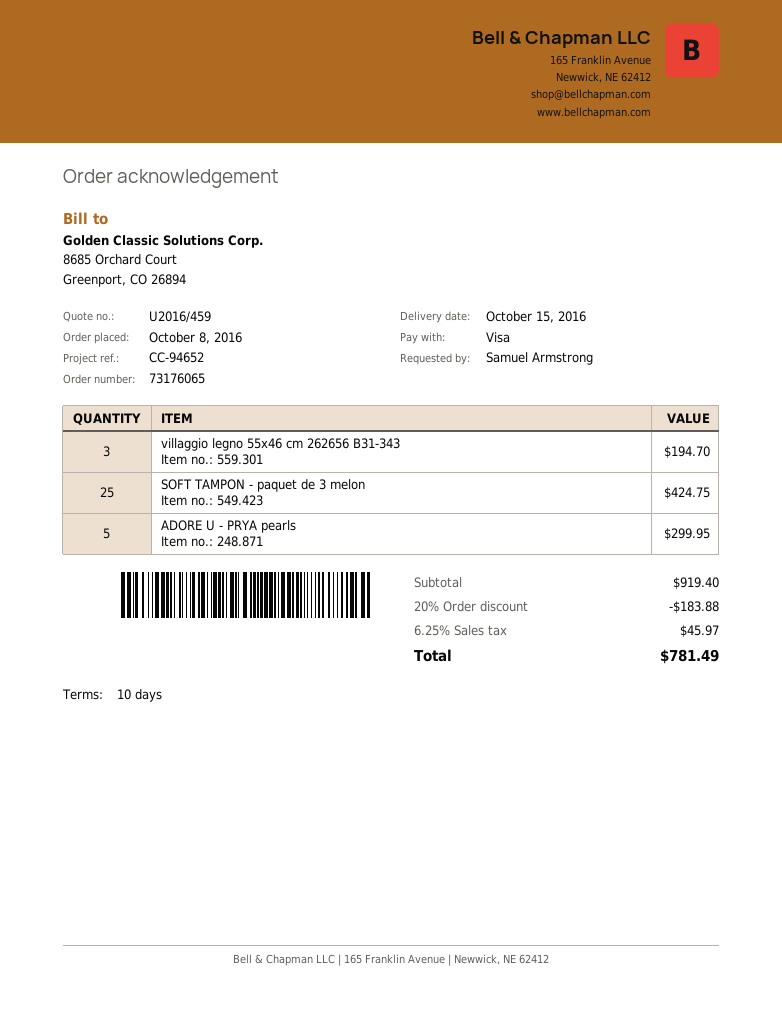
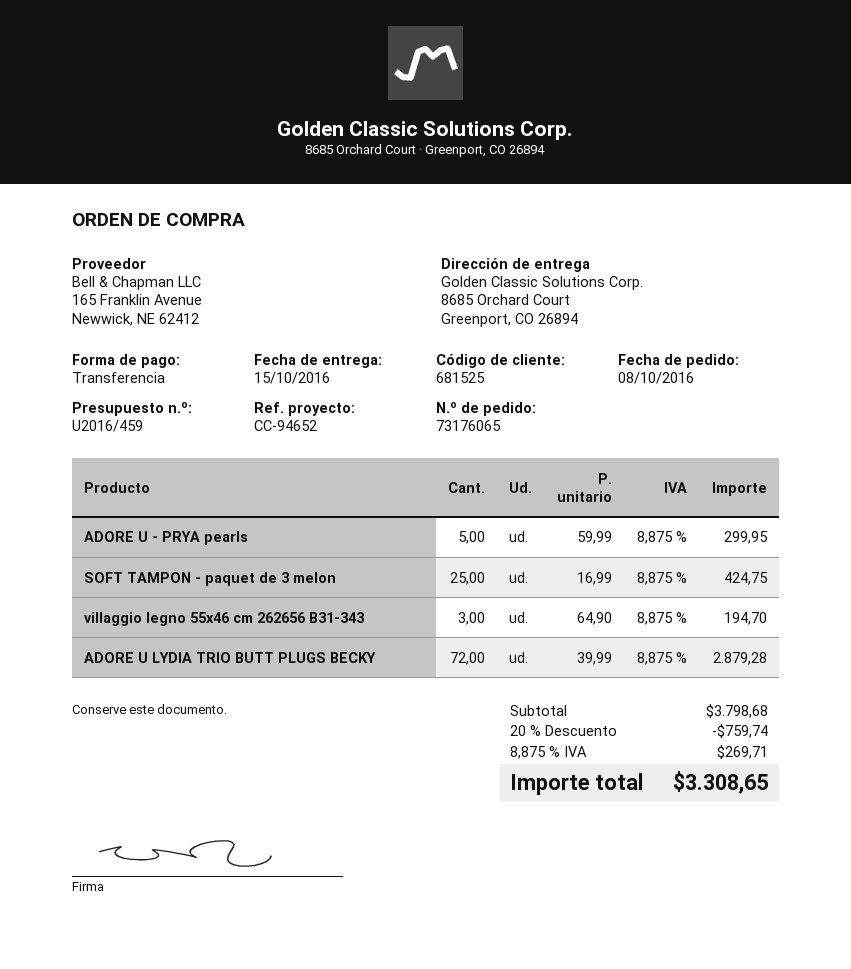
payment method: Visa -> bank transfer
ADORE U LYDIA TRIO BUTT PLUGS BECKY: none -> 72 for 2879.28
subtotal: 919.40 -> 3798.68
discount: 20% = 183.88 -> 20% = 759.74
tax: 6.25% = 45.97 -> 8.875% = 269.71
total: 781.49 -> 3308.65

